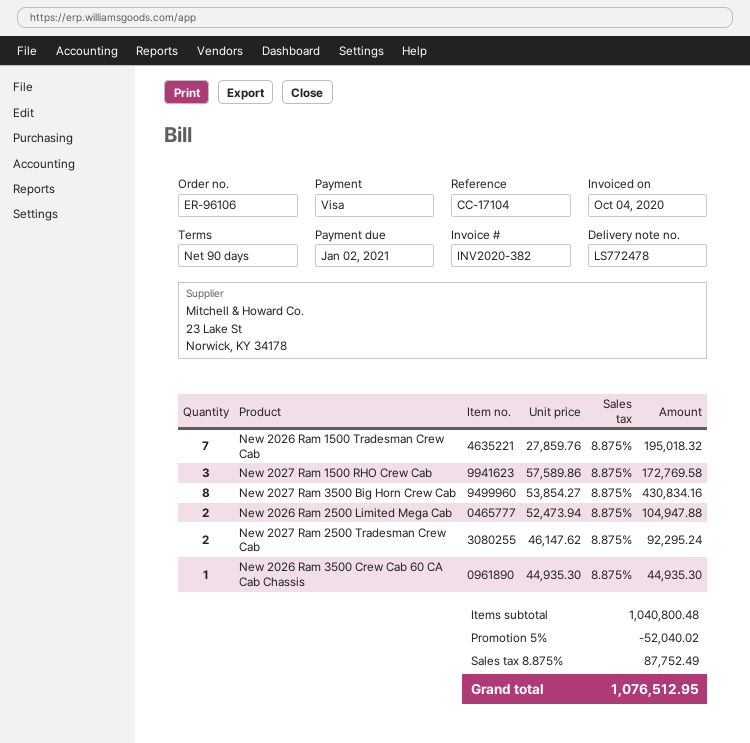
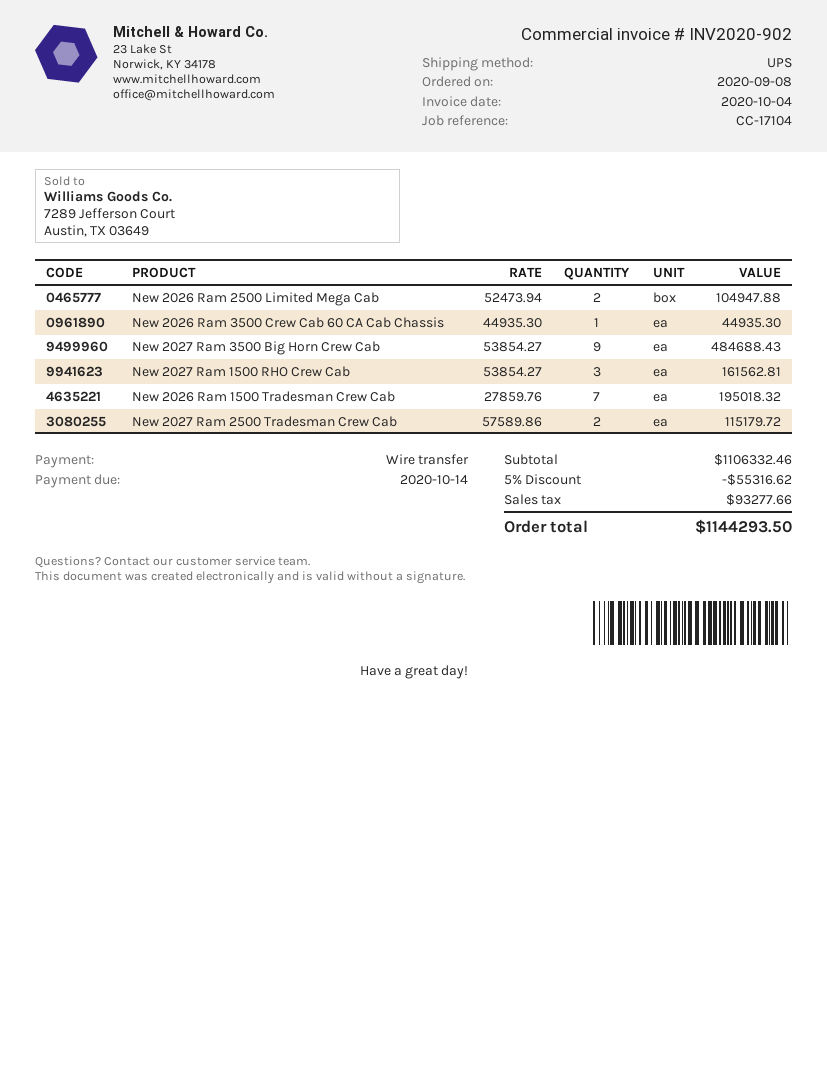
invoice number: INV2020-382 -> INV2020-902
due date: 2021-01-02 -> 2020-10-14
payment method: Visa -> bank transfer
New 2027 Ram 1500 RHO Crew Cab: 3 x 57589.86 = 172769.58 -> 3 x 53854.27 = 161562.81
New 2027 Ram 3500 Big Horn Crew Cab: 8 x 53854.27 = 430834.16 -> 9 x 53854.27 = 484688.43
New 2027 Ram 2500 Tradesman Crew Cab: 2 x 46147.62 = 92295.24 -> 2 x 57589.86 = 115179.72
subtotal: 1040800.48 -> 1106332.46
discount: 5% = 52040.02 -> 5% = 55316.62
tax: 87752.49 -> 93277.66
total: 1076512.95 -> 1144293.50

